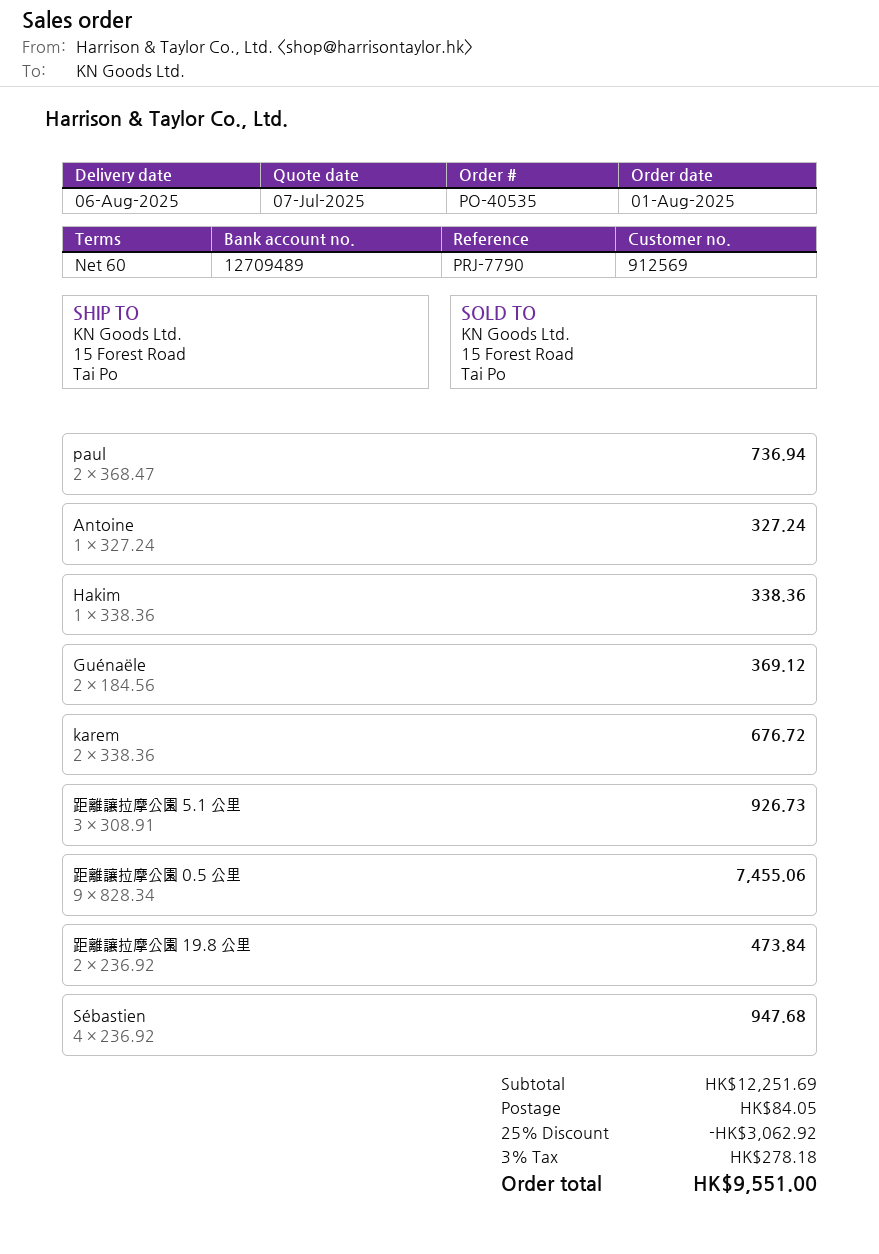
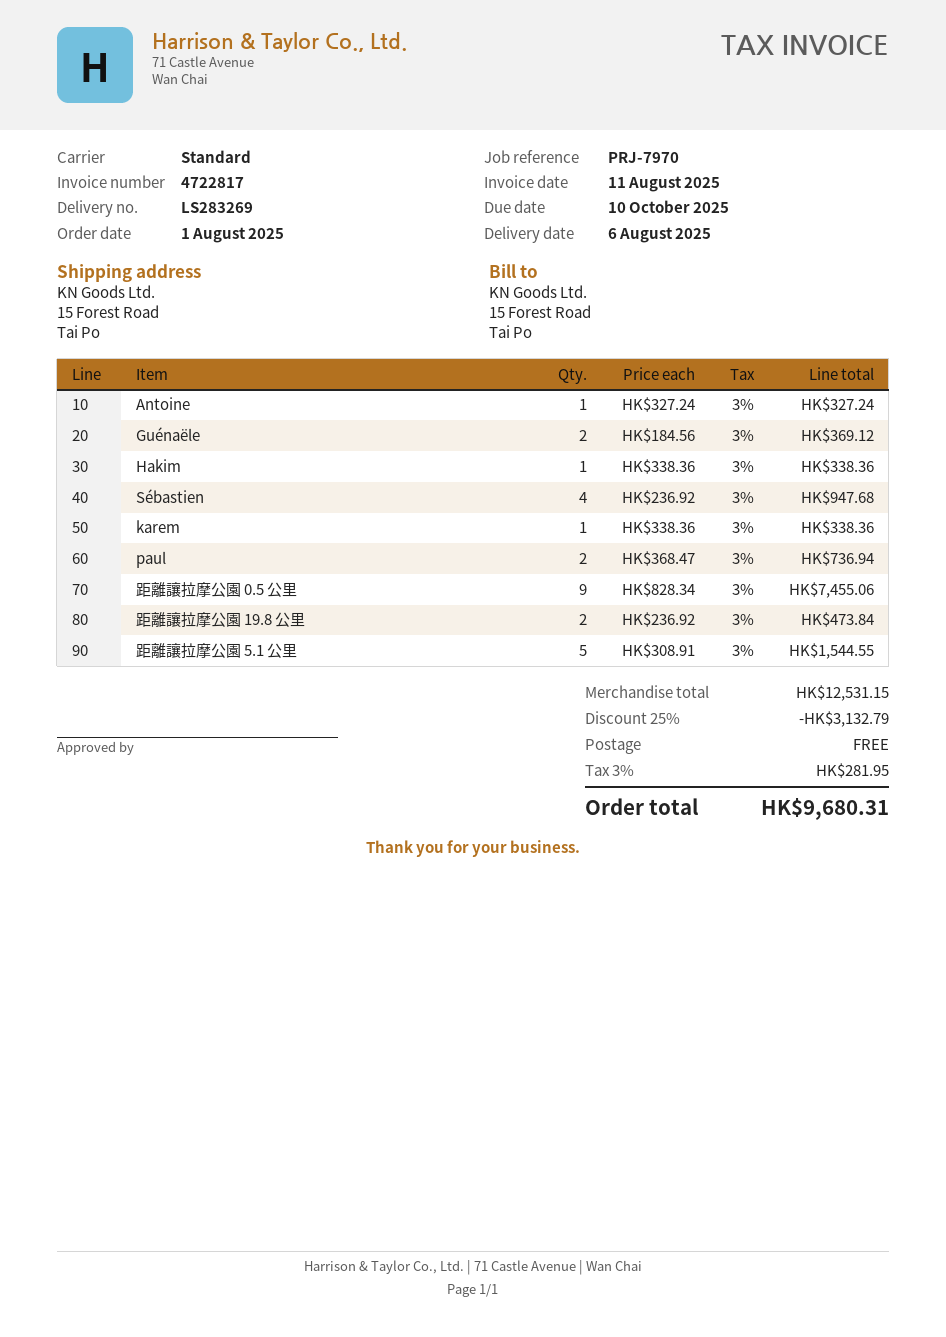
reference: PRJ-7790 -> PRJ-7970
karem: 2 x 338.36 = 676.72 -> 1 x 338.36 = 338.36
距離讓拉摩公園 5.1 公里: 3 x 308.91 = 926.73 -> 5 x 308.91 = 1544.55
subtotal: 12251.69 -> 12531.15
discount: 25% = 3062.92 -> 25% = 3132.79
shipping: 84.05 -> 0.00
tax: 3% = 278.18 -> 3% = 281.95
total: 9551.00 -> 9680.31

